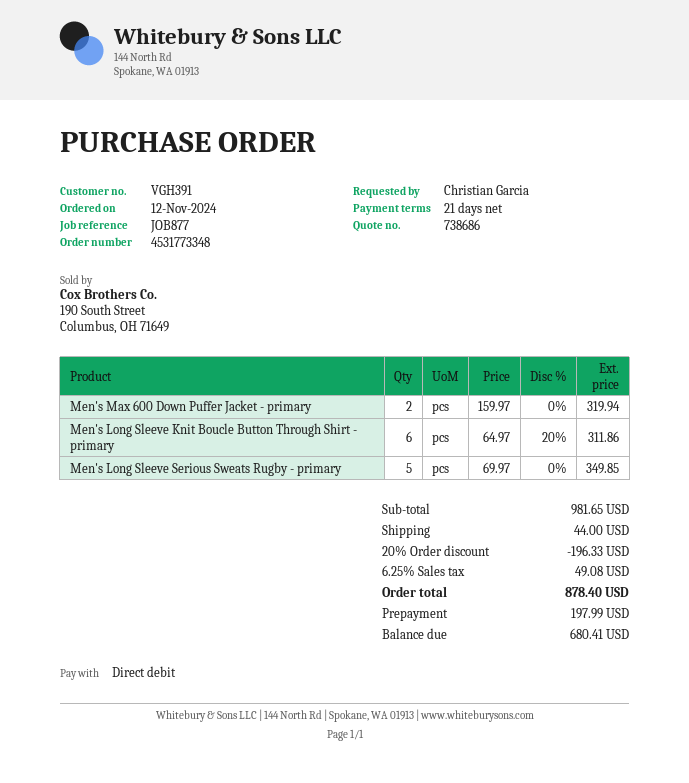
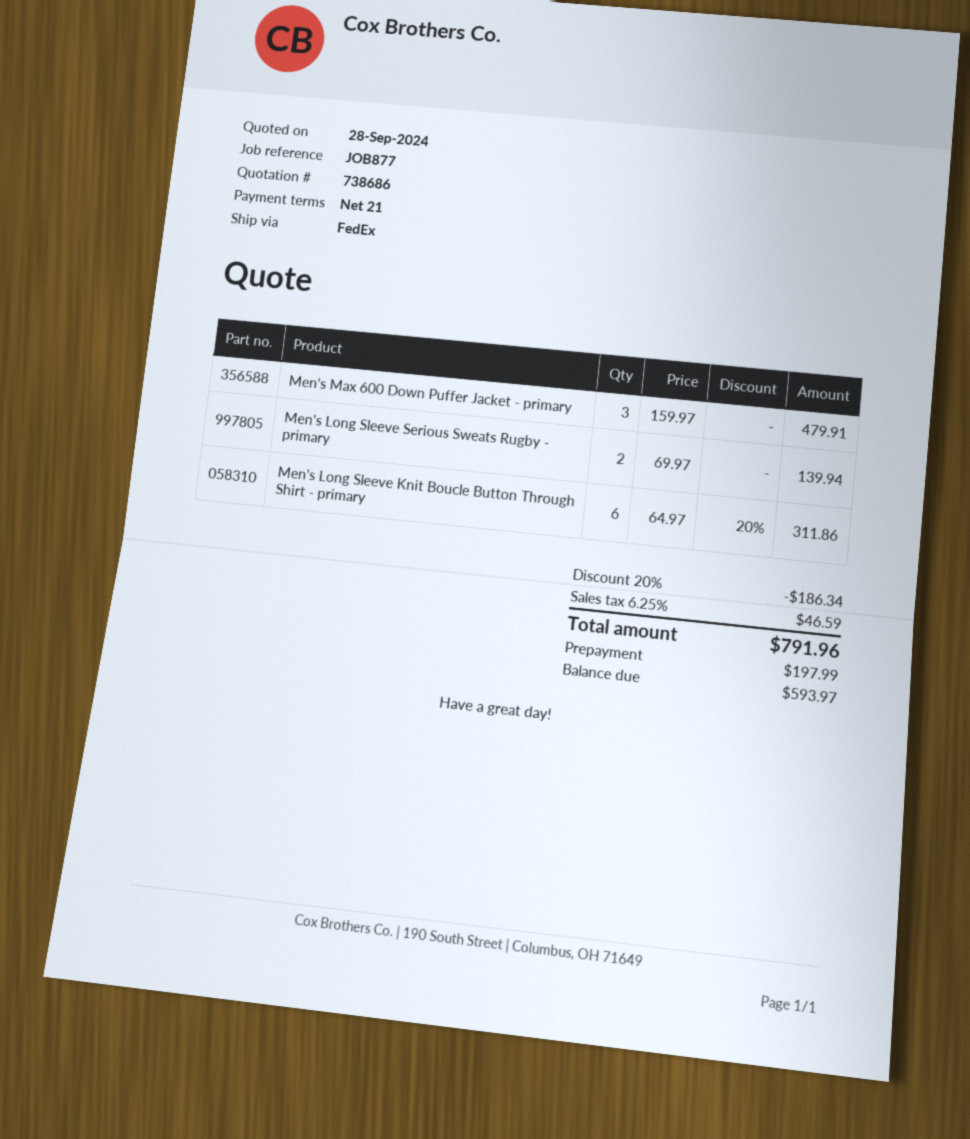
Men's Max 600 Down Puffer Jacket - primary: 2 x 159.97 = 319.94 -> 3 x 159.97 = 479.91
Men's Long Sleeve Serious Sweats Rugby - primary: 5 x 69.97 = 349.85 -> 2 x 69.97 = 139.94
discount: 20% = 196.33 -> 20% = 186.34
shipping: 44.00 -> none
tax: 6.25% = 49.08 -> 6.25% = 46.59
total: 878.40 -> 791.96
balance: 680.41 -> 593.97

